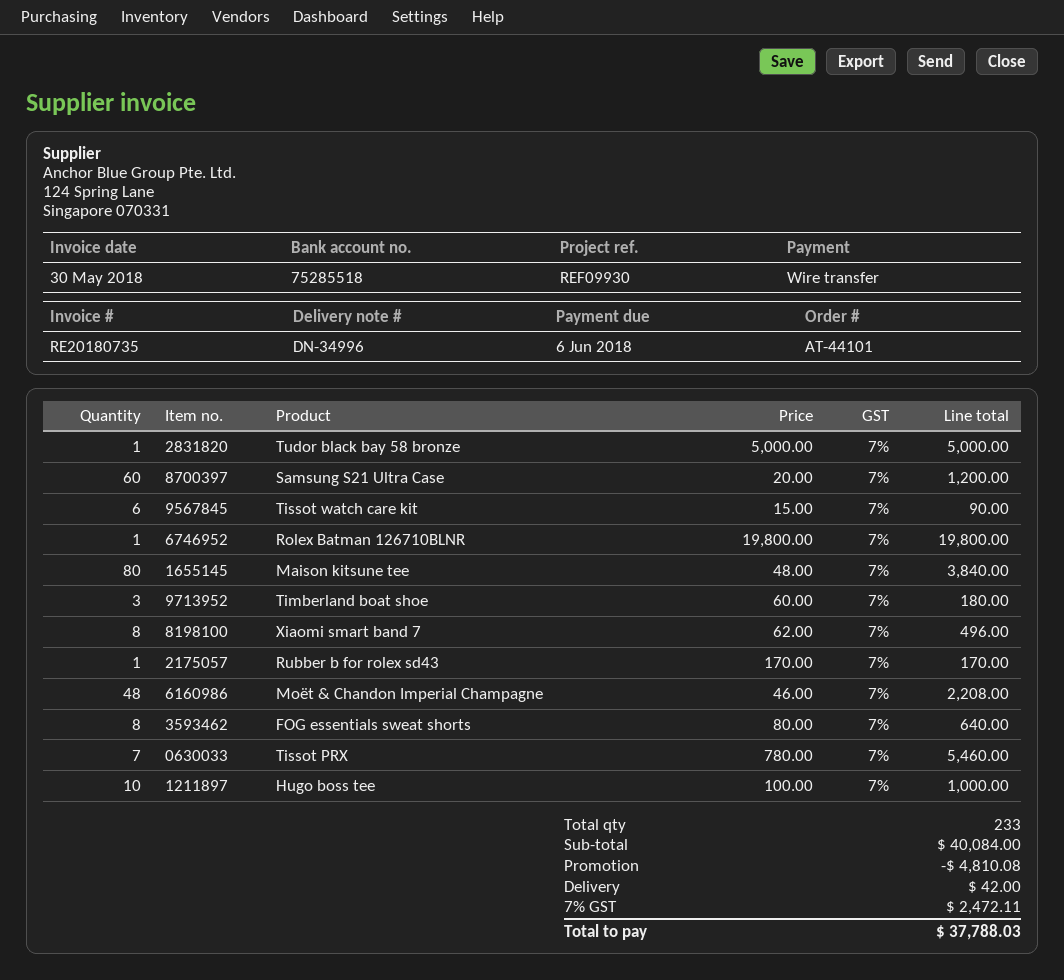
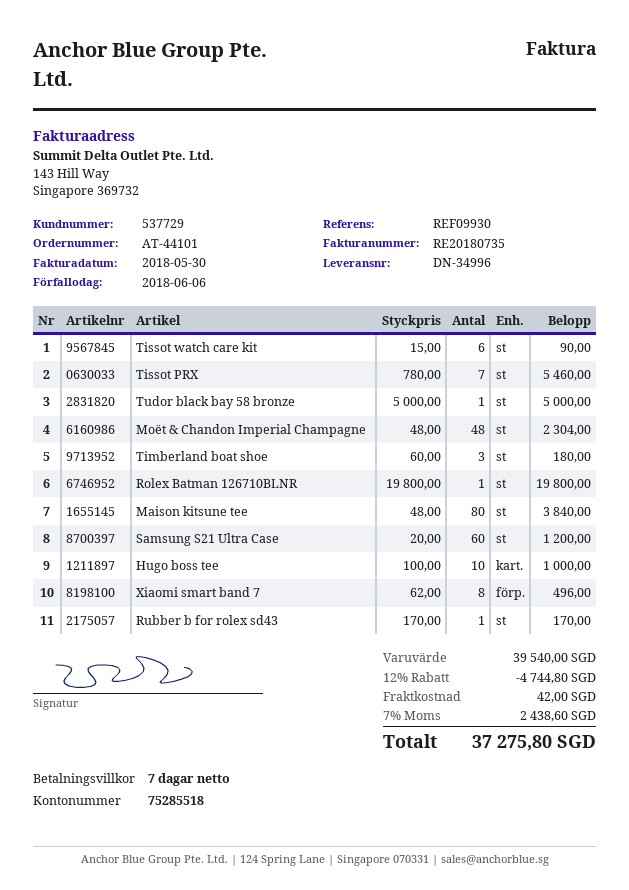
Moët & Chandon Imperial Champagne: 48 x 46.00 = 2208.00 -> 48 x 48.00 = 2304.00
FOG essentials sweat shorts: 8 x 80.00 = 640.00 -> none
subtotal: 40084.00 -> 39540.00
discount: 4810.08 -> 4744.80
tax: 7% = 2472.11 -> 7% = 2438.60
total: 37788.03 -> 37275.80

